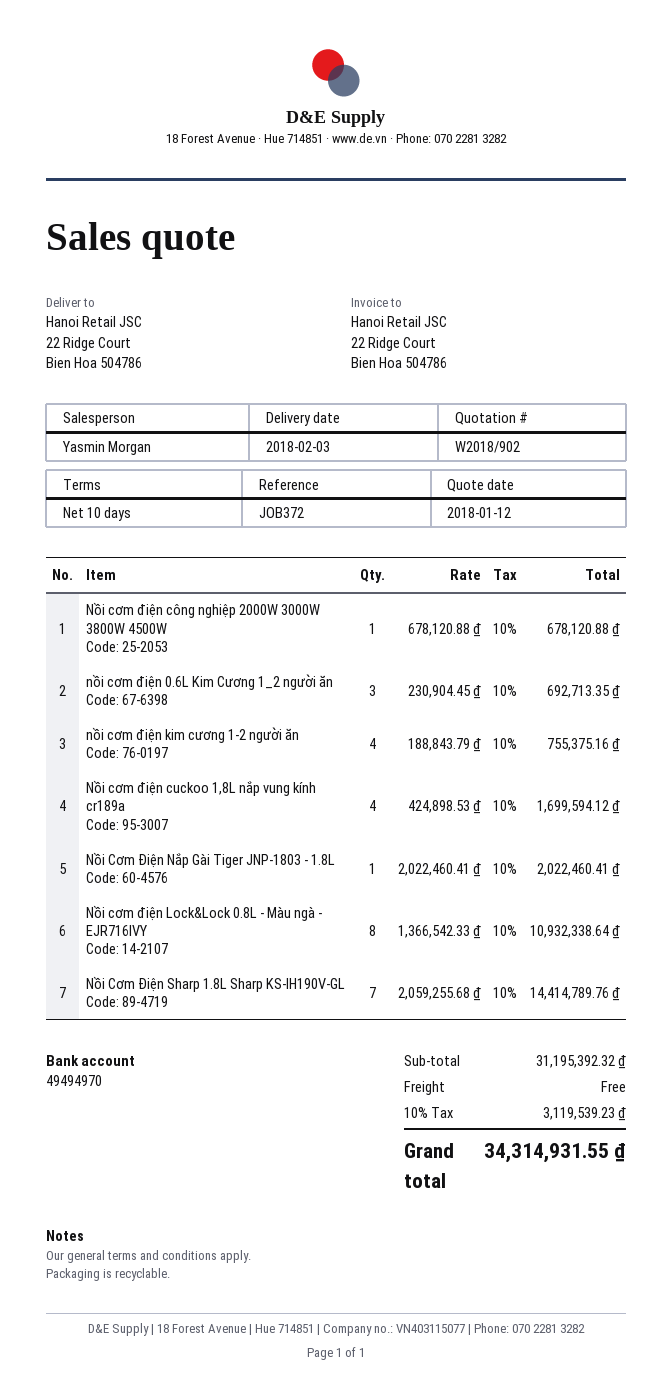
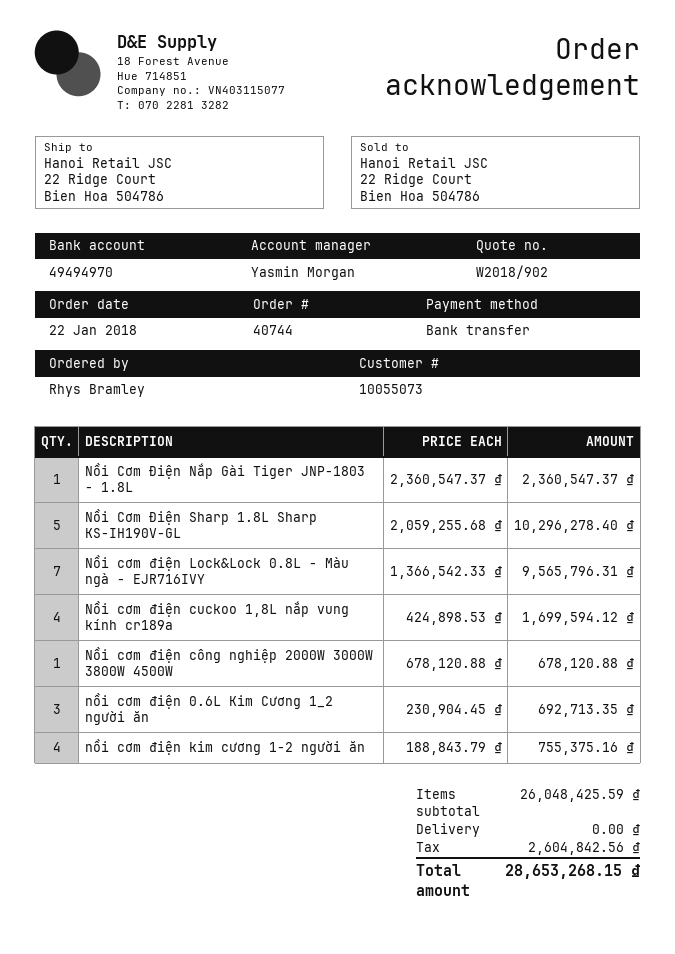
Nồi Cơm Điện Nắp Gài Tiger JNP-1803 - 1.8L: 1 x 2022460.41 = 2022460.41 -> 1 x 2360547.37 = 2360547.37
Nồi cơm điện Lock&Lock 0.8L - Màu ngà - EJR716IVY: 8 x 1366542.33 = 10932338.64 -> 7 x 1366542.33 = 9565796.31
Nồi Cơm Điện Sharp 1.8L Sharp KS-IH190V-GL: 7 x 2059255.68 = 14414789.76 -> 5 x 2059255.68 = 10296278.40
subtotal: 31195392.32 -> 26048425.59
tax: 3119539.23 -> 2604842.56
total: 34314931.55 -> 28653268.15

